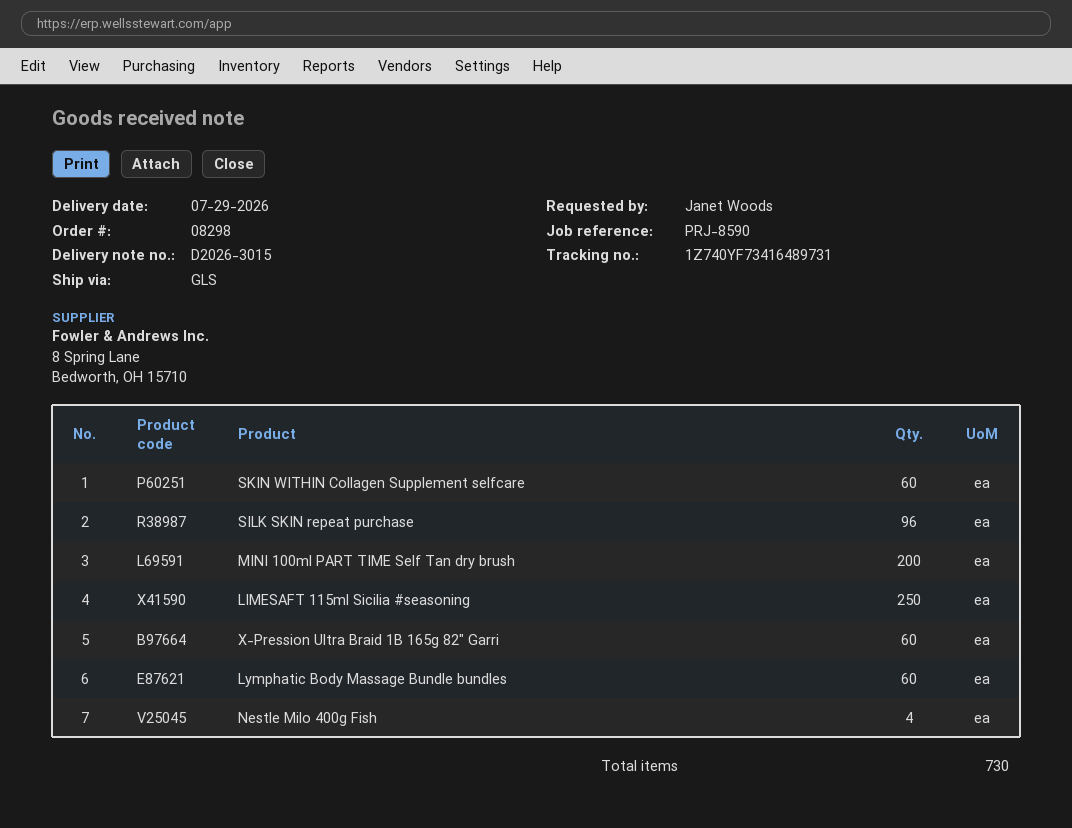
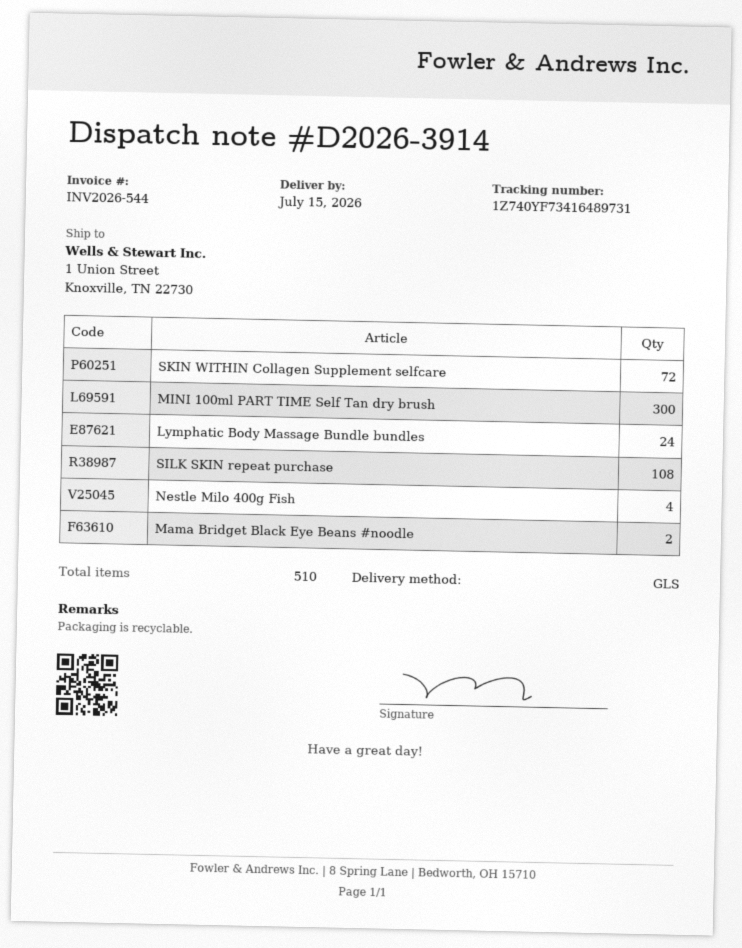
delivery note number: D2026-3015 -> D2026-3914
delivery date: 2026-07-29 -> 2026-07-15
SKIN WITHIN Collagen Supplement selfcare: 60 -> 72
SILK SKIN repeat purchase: 96 -> 108
MINI 100ml PART TIME Self Tan dry brush: 200 -> 300
LIMESAFT 115ml Sicilia #seasoning: 250 -> none
X-Pression Ultra Braid 1B 165g 82" Garri: 60 -> none
Lymphatic Body Massage Bundle bundles: 60 -> 24
Mama Bridget Black Eye Beans #noodle: none -> 2
total quantity: 730 -> 510

